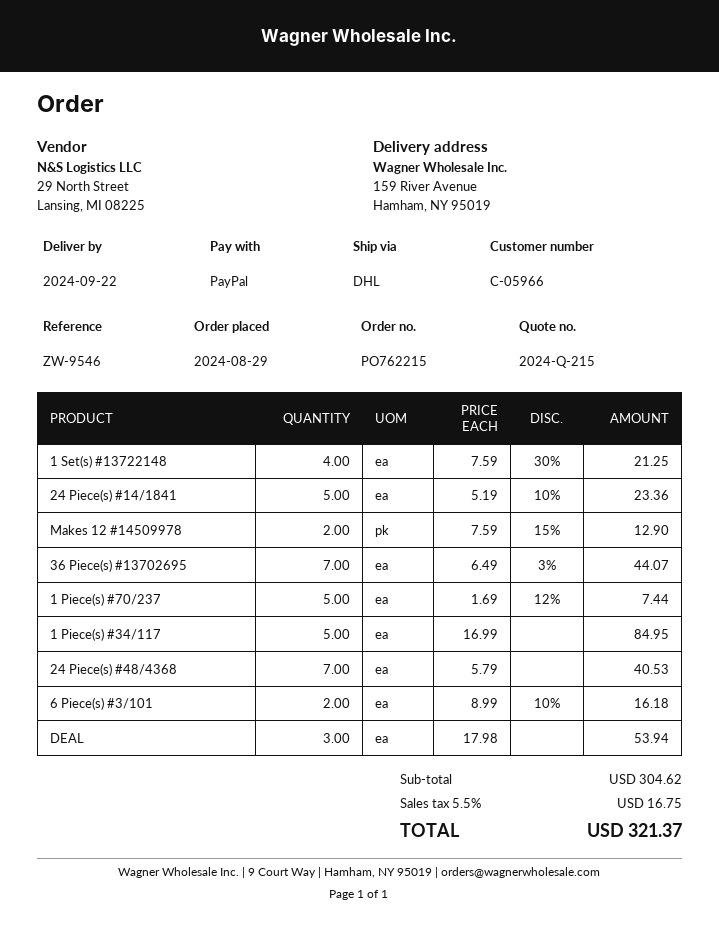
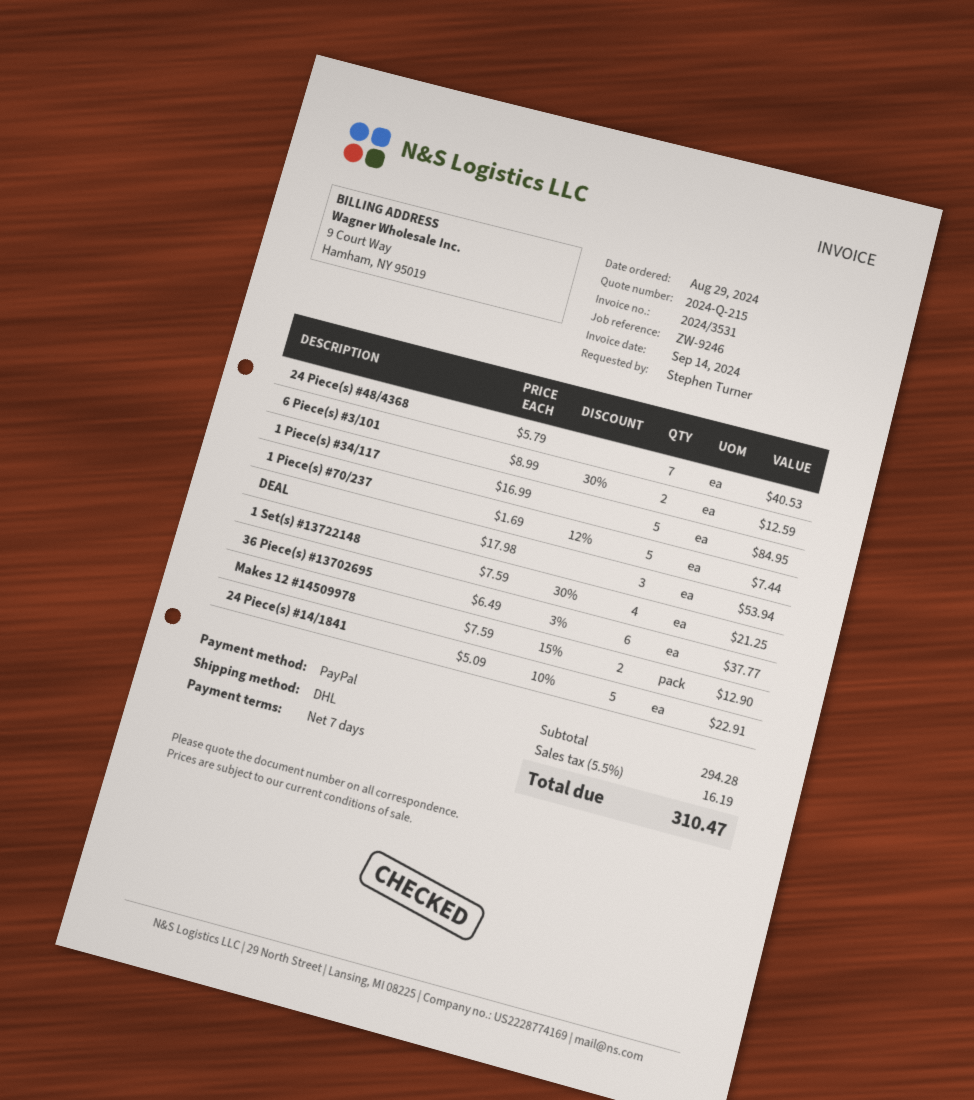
reference: ZW-9546 -> ZW-9246
24 Piece(s) #14/1841: 5 x 5.19 - 10% = 23.36 -> 5 x 5.09 - 10% = 22.91
36 Piece(s) #13702695: 7 x 6.49 - 3% = 44.07 -> 6 x 6.49 - 3% = 37.77
6 Piece(s) #3/101: 2 x 8.99 - 10% = 16.18 -> 2 x 8.99 - 30% = 12.59
subtotal: 304.62 -> 294.28
tax: 5.5% = 16.75 -> 5.5% = 16.19
total: 321.37 -> 310.47

